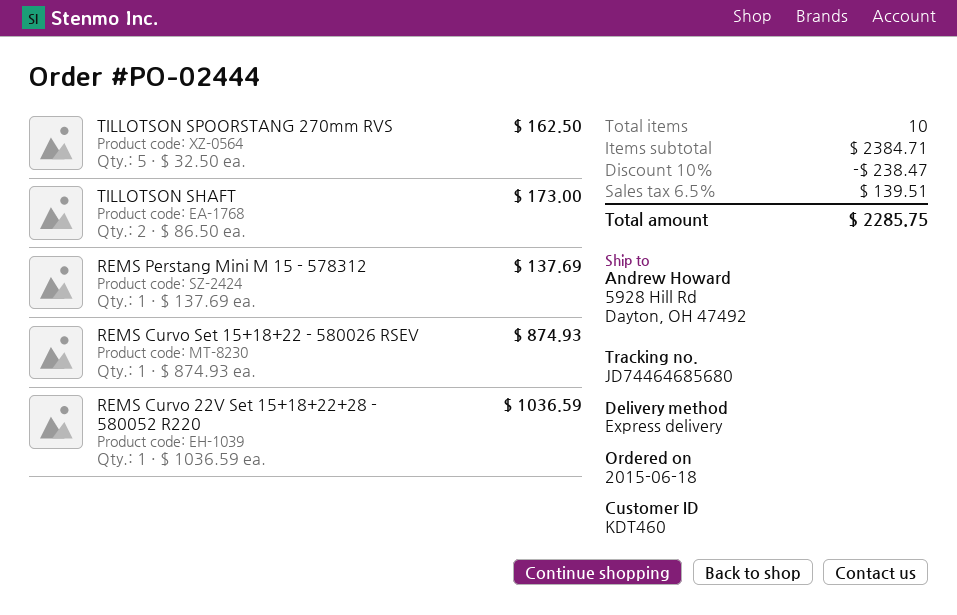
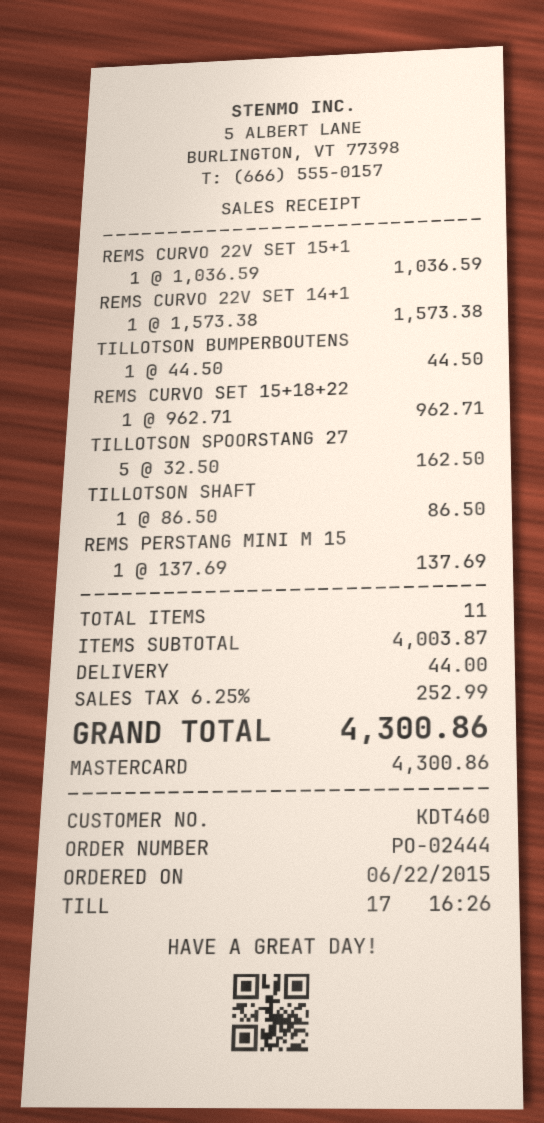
order date: 2015-06-18 -> 2015-06-22
TILLOTSON SHAFT: 2 x 86.50 = 173.00 -> 1 x 86.50 = 86.50
REMS Curvo Set 15+18+22 - 580026 RSEV: 1 x 874.93 = 874.93 -> 1 x 962.71 = 962.71
REMS CURVO 22V SET 14+1: none -> 1 x 1573.38 = 1573.38
TILLOTSON BUMPERBOUTENS: none -> 1 x 44.50 = 44.50
total quantity: 10 -> 11
subtotal: 2384.71 -> 4003.87
discount: 10% = 238.47 -> none
shipping: none -> 44.00
tax: 6.5% = 139.51 -> 6.25% = 252.99
total: 2285.75 -> 4300.86

